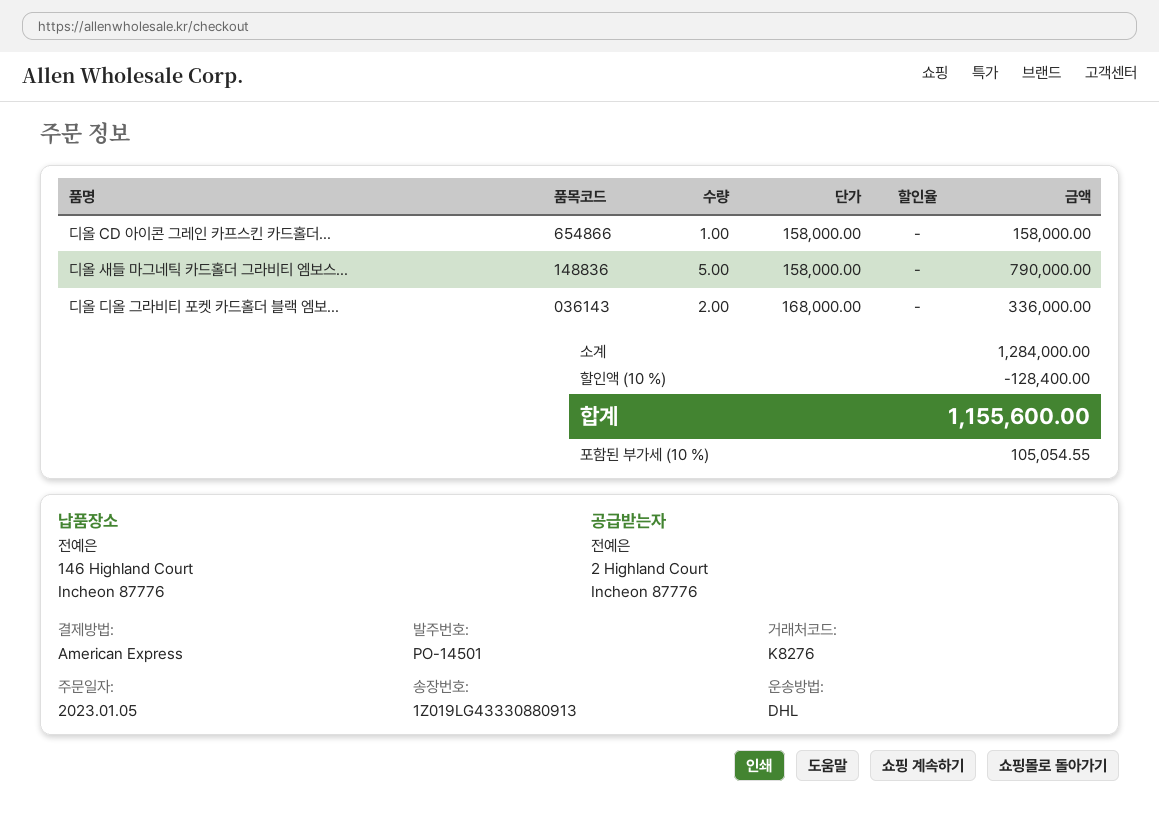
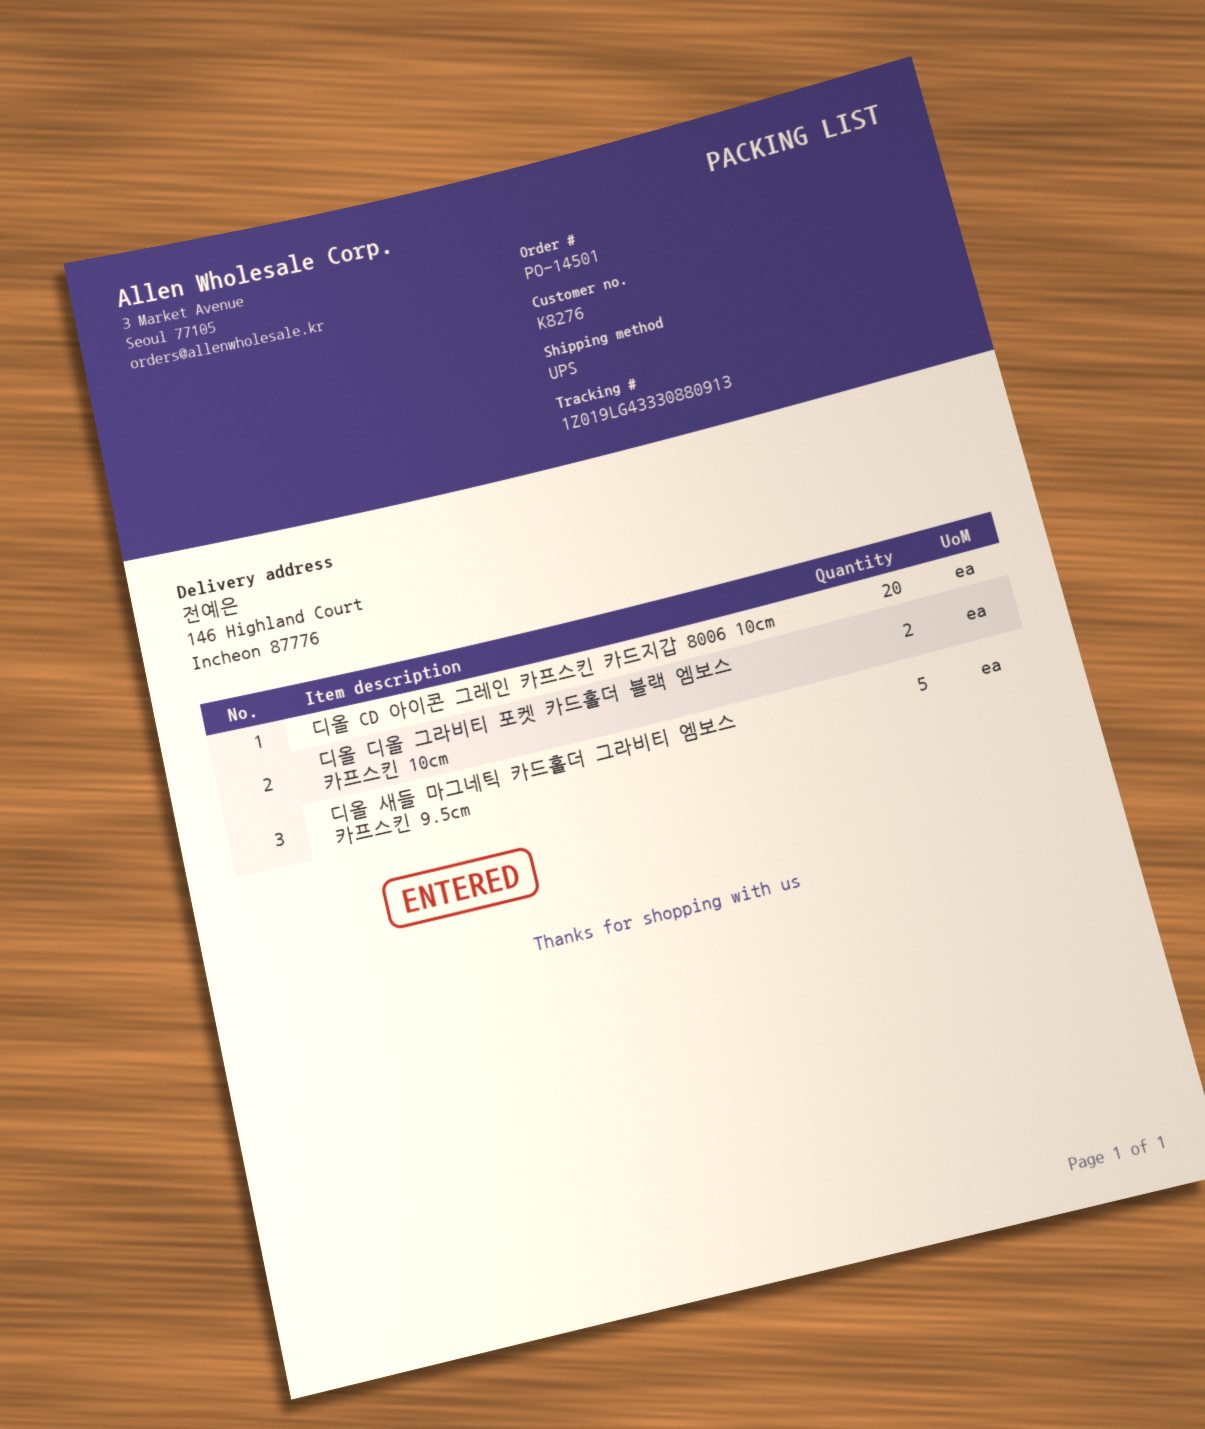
shipping method: DHL -> UPS
디올 CD 아이콘 그레인 카프스킨 카드홀더...: 1 -> none
디올 CD 아이콘 그레인 카프스킨 카드지갑 8006 10cm: none -> 20

